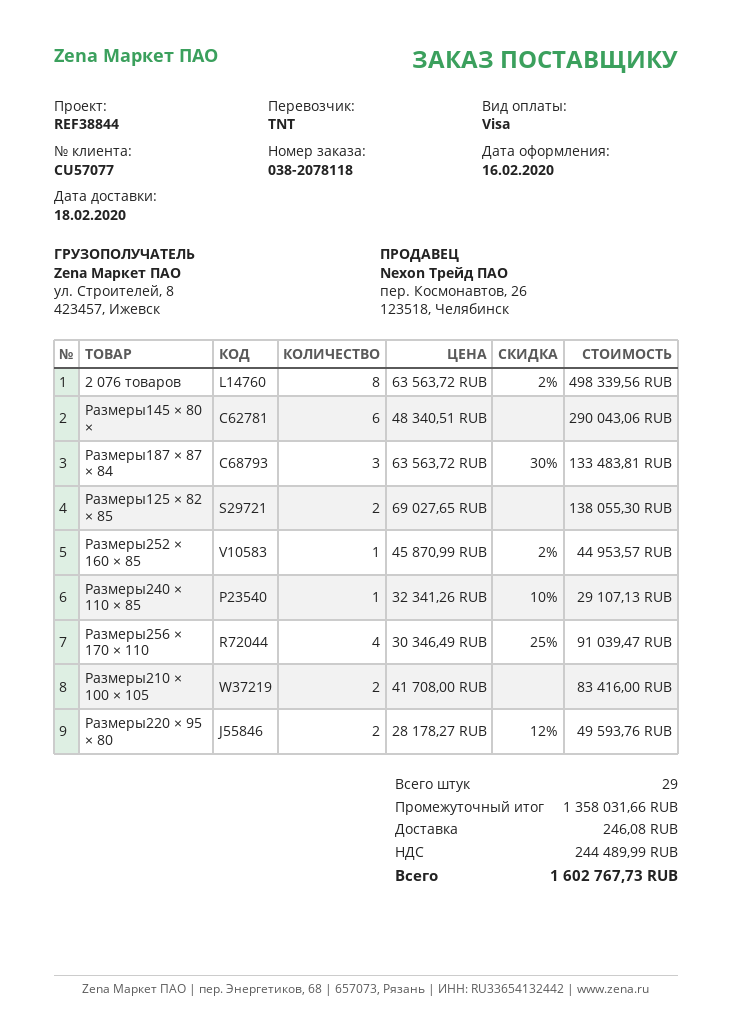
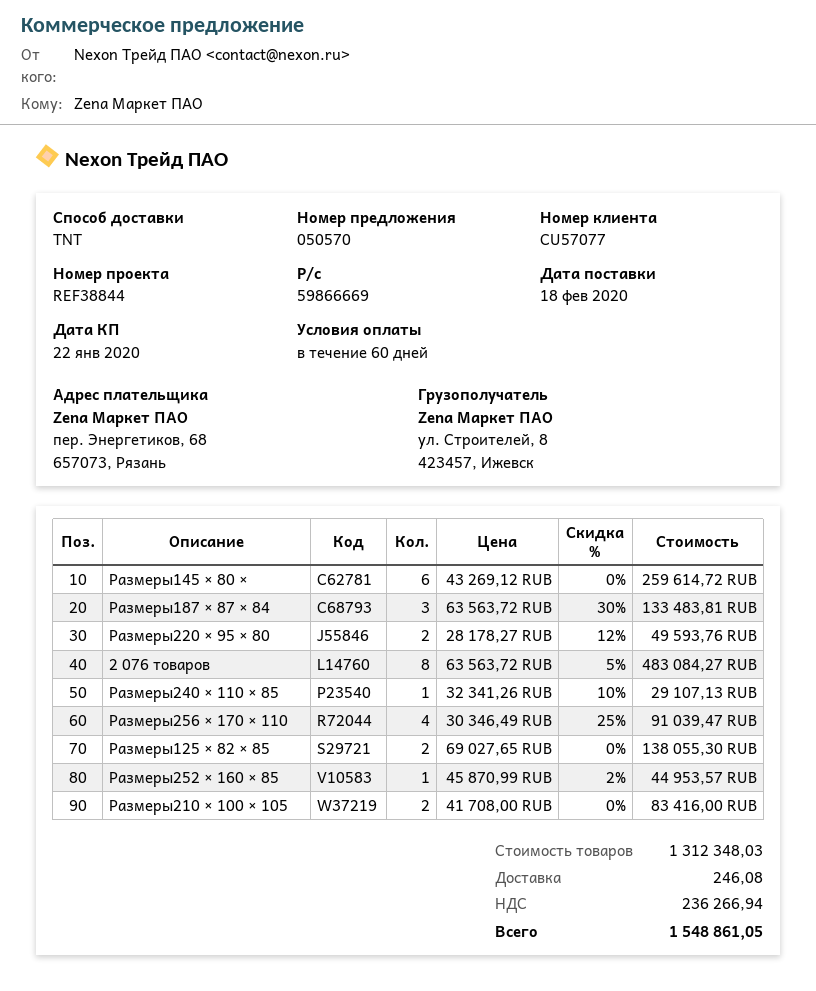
2 076 товаров: 8 x 63563.72 - 2% = 498339.56 -> 8 x 63563.72 - 5% = 483084.27
Размеры145 × 80 ×: 6 x 48340.51 = 290043.06 -> 6 x 43269.12 = 259614.72
subtotal: 1358031.66 -> 1312348.03
tax: 244489.99 -> 236266.94
total: 1602767.73 -> 1548861.05

